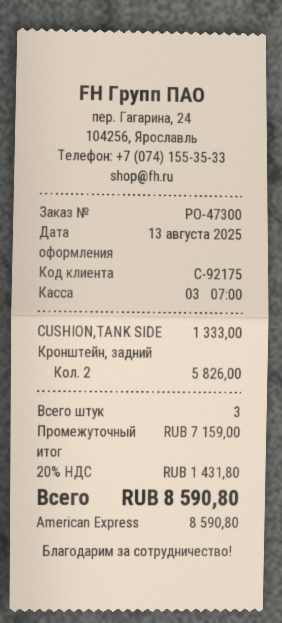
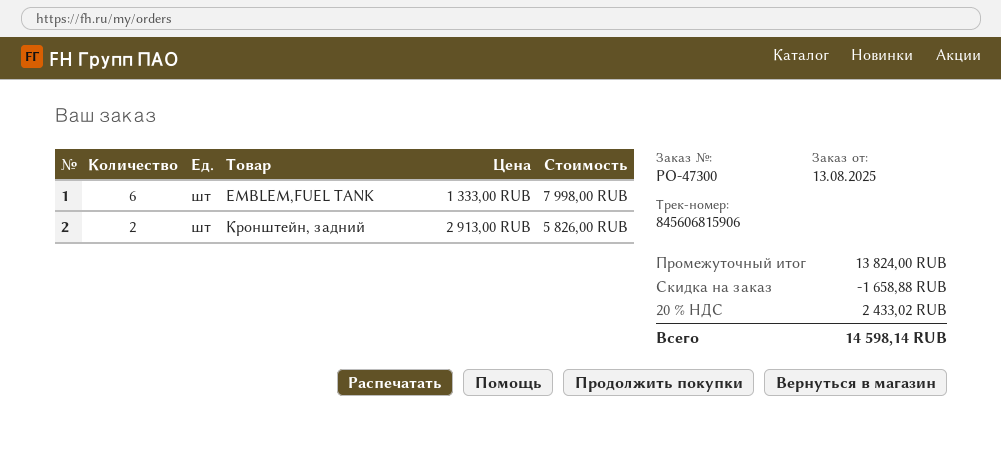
CUSHION,TANK SIDE: 1 for 1333.00 -> none
EMBLEM,FUEL TANK: none -> 6 for 7998.00
subtotal: 7159.00 -> 13824.00
discount: none -> 1658.88
tax: 20% = 1431.80 -> 20% = 2433.02
total: 8590.80 -> 14598.14

